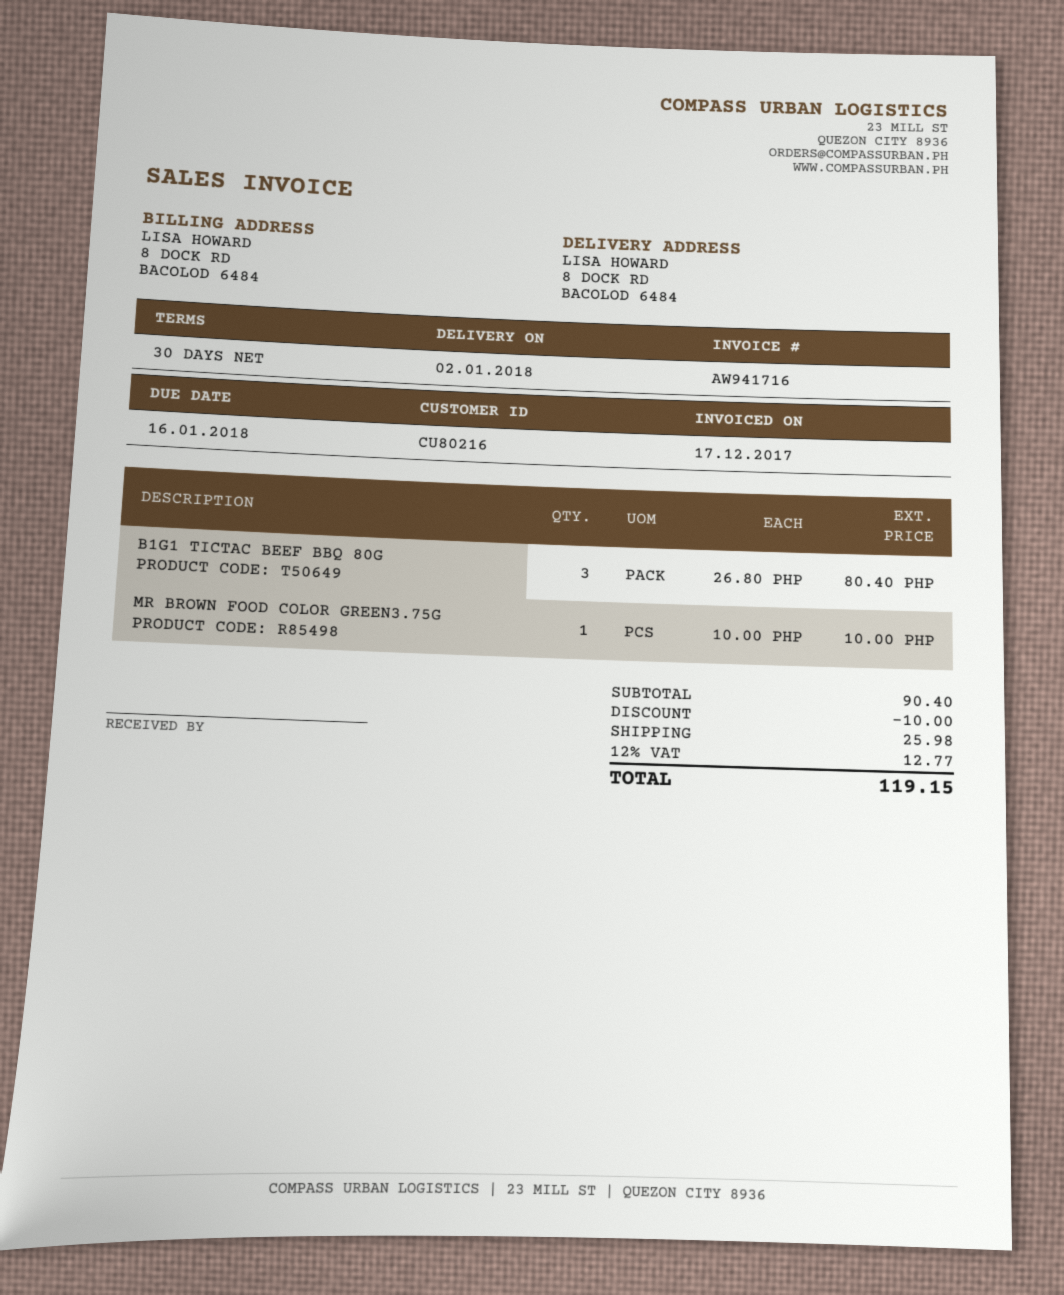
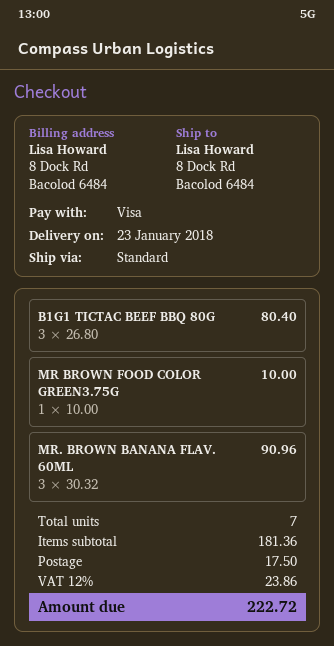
delivery date: 2018-01-02 -> 2018-01-23
MR. BROWN BANANA FLAV. 60ML: none -> 3 x 30.32 = 90.96
subtotal: 90.40 -> 181.36
discount: 10.00 -> none
shipping: 25.98 -> 17.50
tax: 12% = 12.77 -> 12% = 23.86
total: 119.15 -> 222.72

